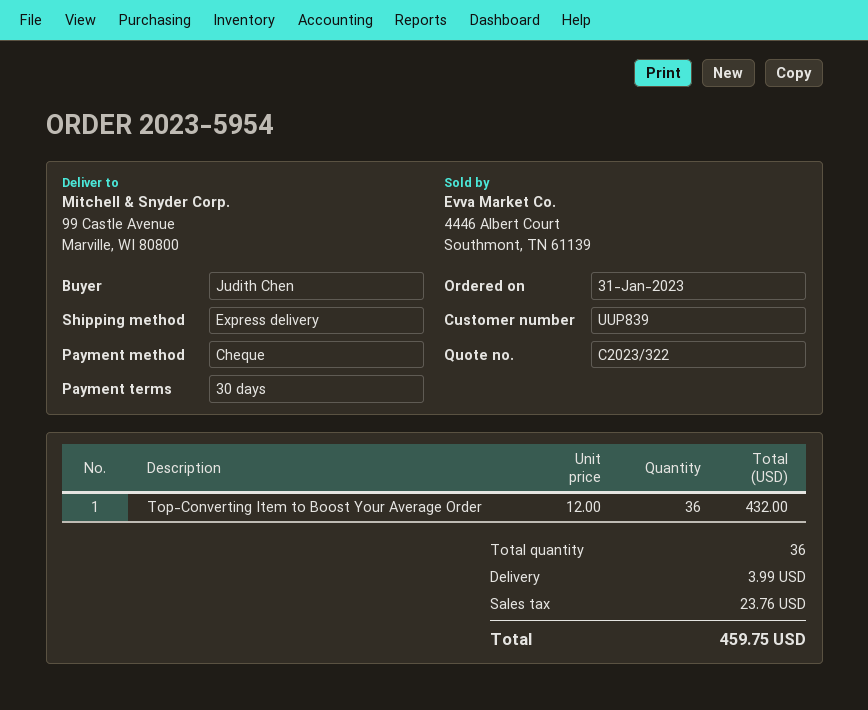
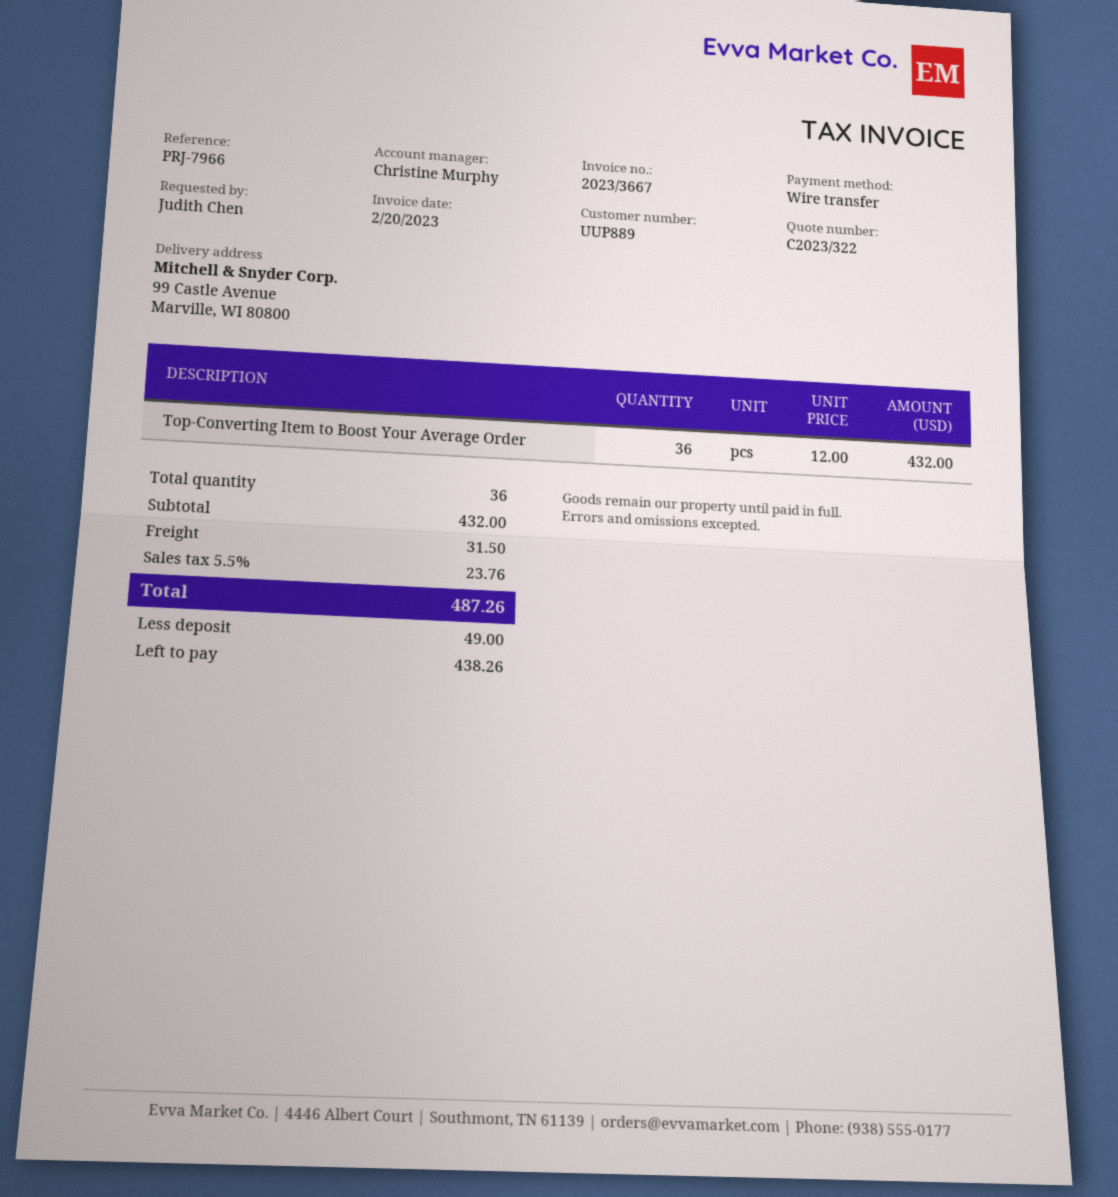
customer number: UUP839 -> UUP889
payment method: cheque -> bank transfer
shipping: 3.99 -> 31.50
total: 459.75 -> 487.26

